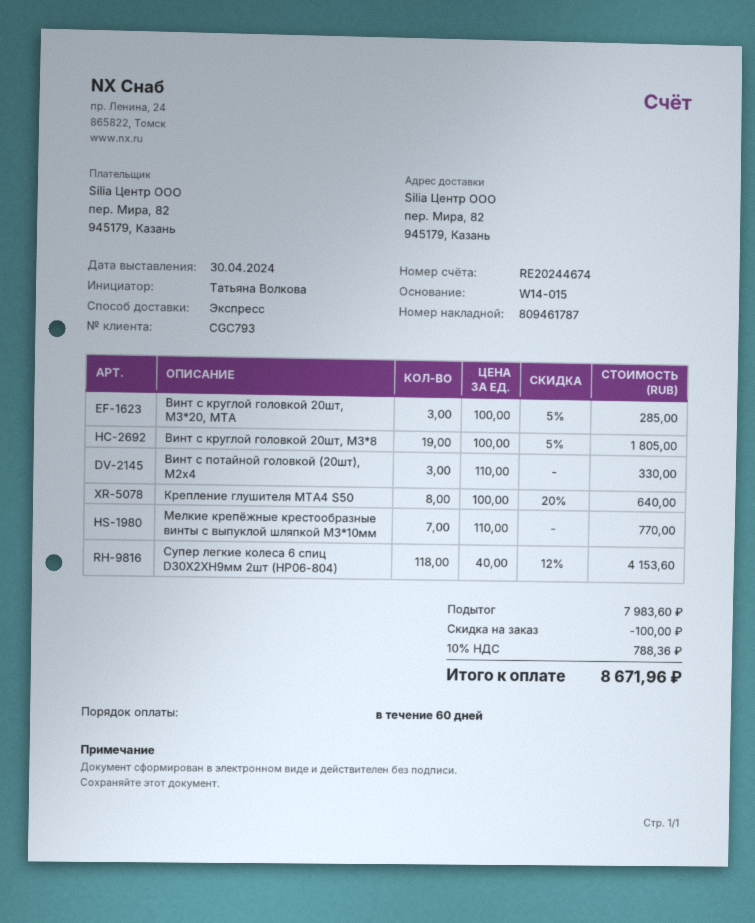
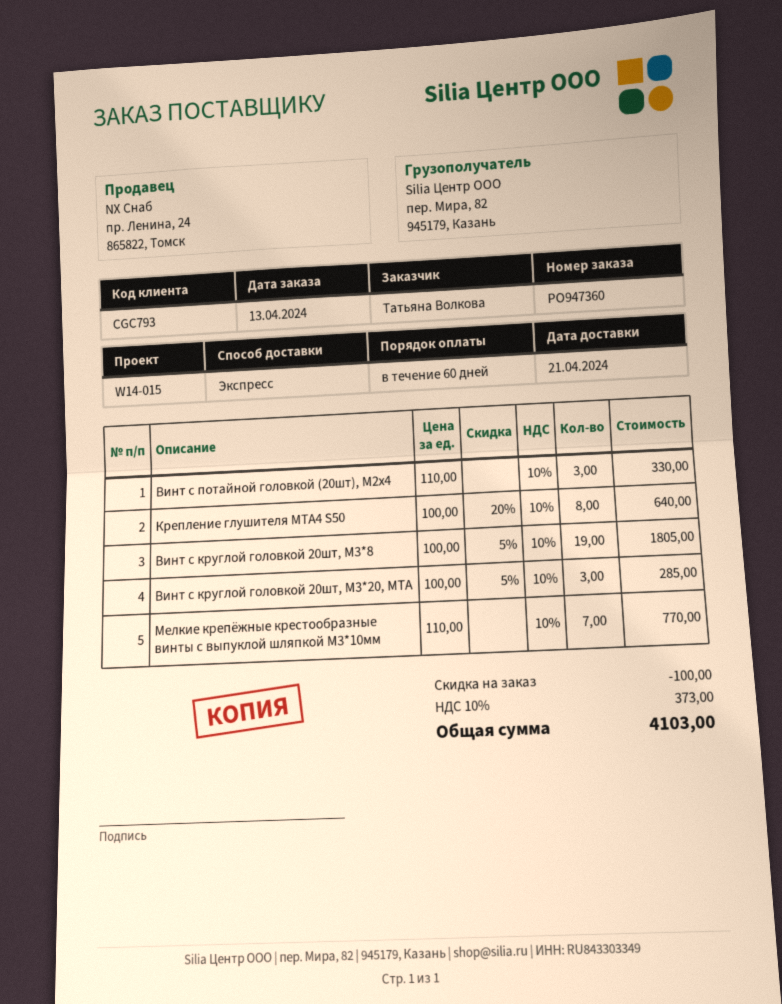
Супер легкие колеса 6 спиц D30X2ХH9мм 2шт (HP06-804): 118 x 40.00 - 12% = 4153.60 -> none
tax: 10% = 788.36 -> 10% = 373.00
total: 8671.96 -> 4103.00

